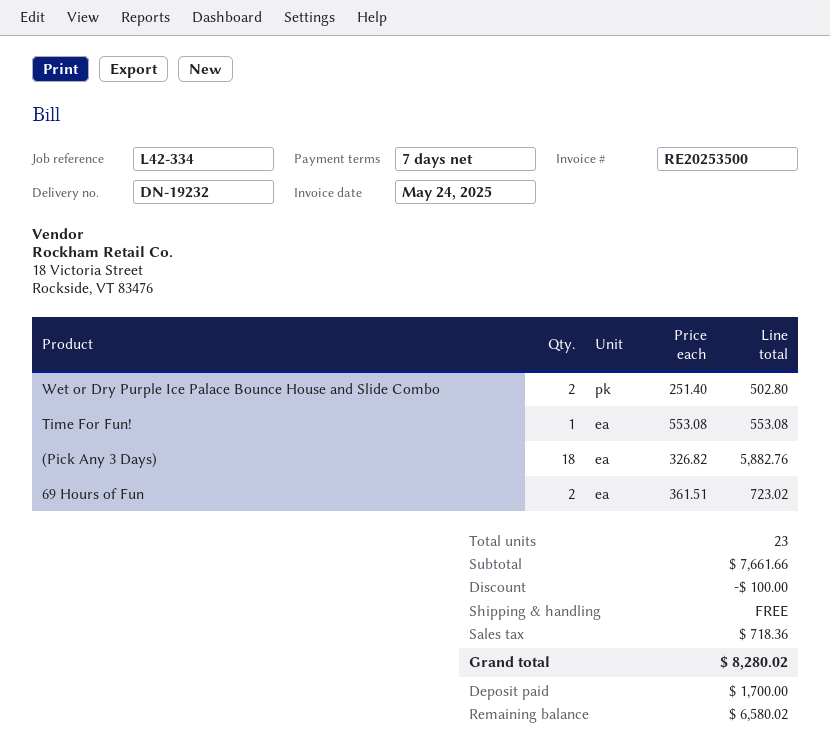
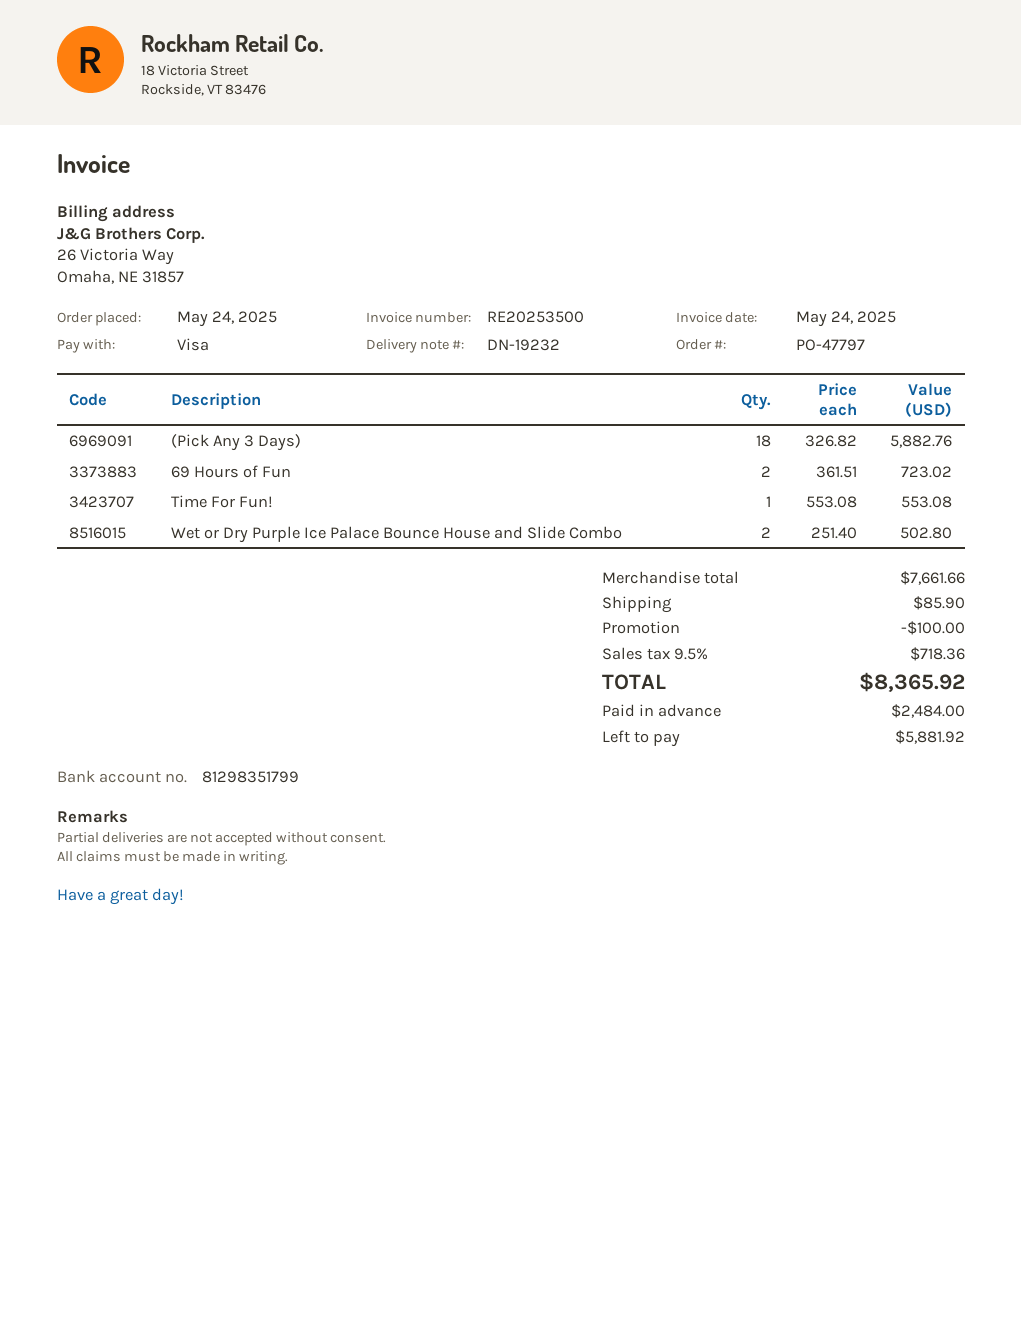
shipping: 0.00 -> 85.90
total: 8280.02 -> 8365.92
deposit: 1700.00 -> 2484.00
balance: 6580.02 -> 5881.92

